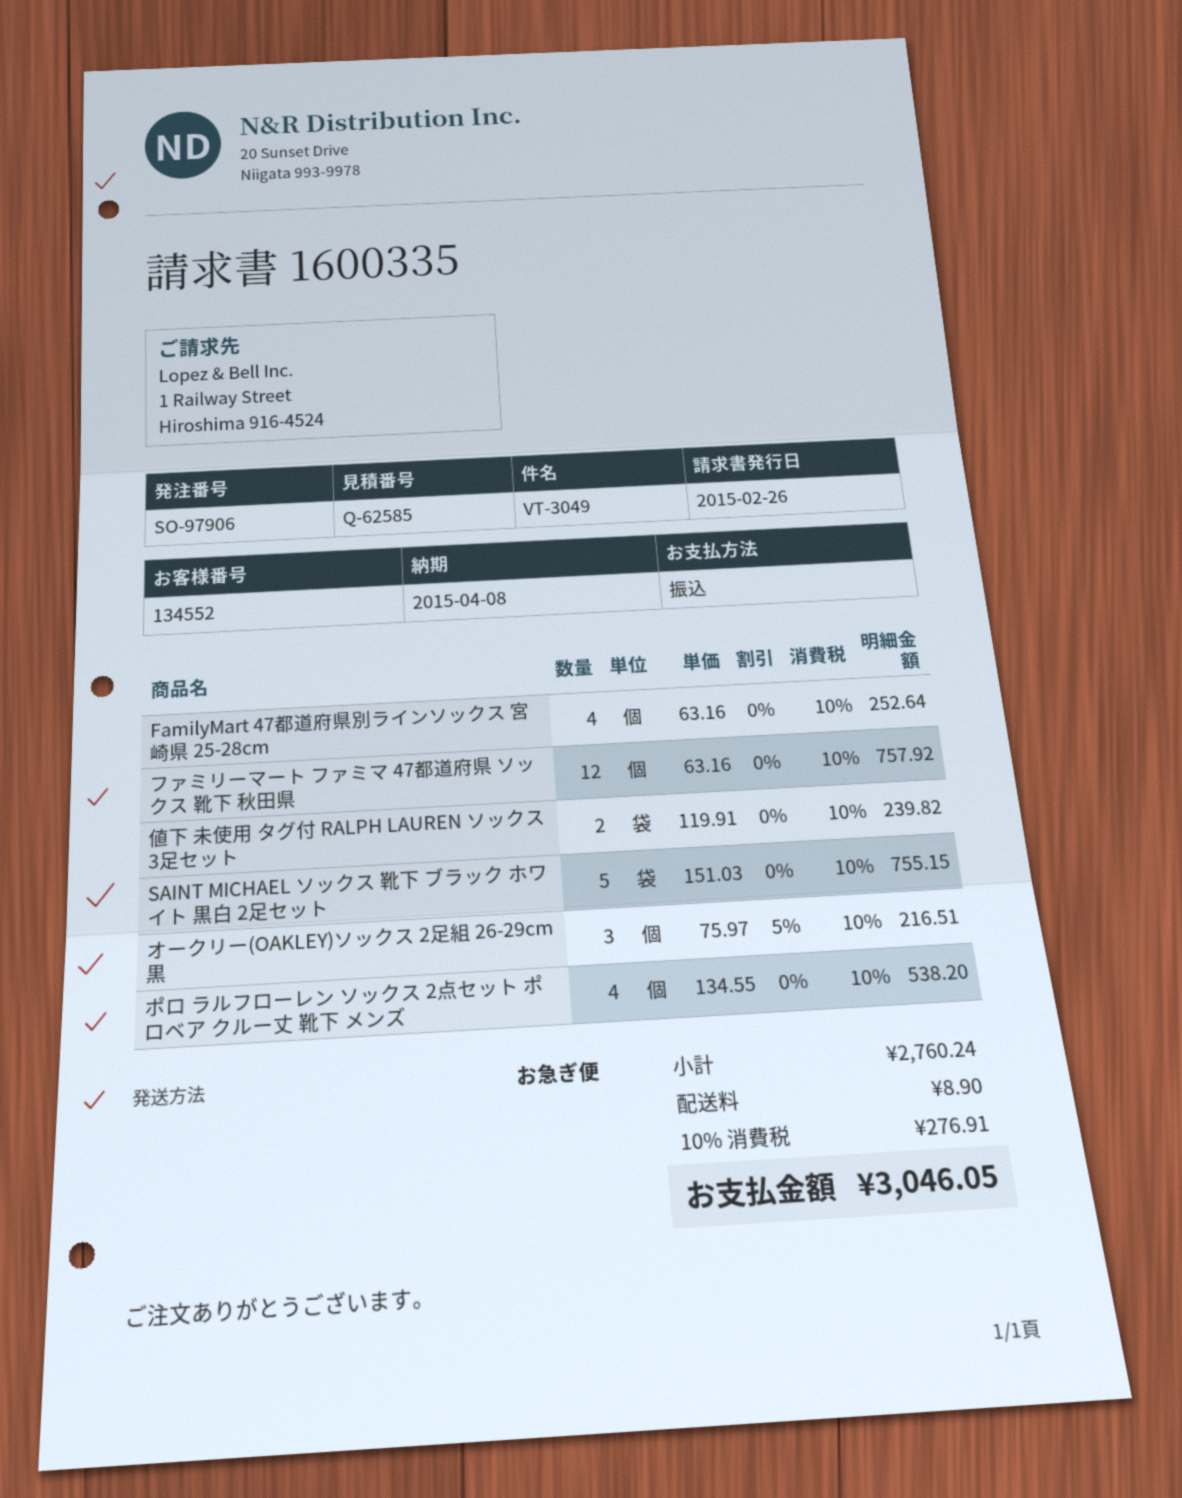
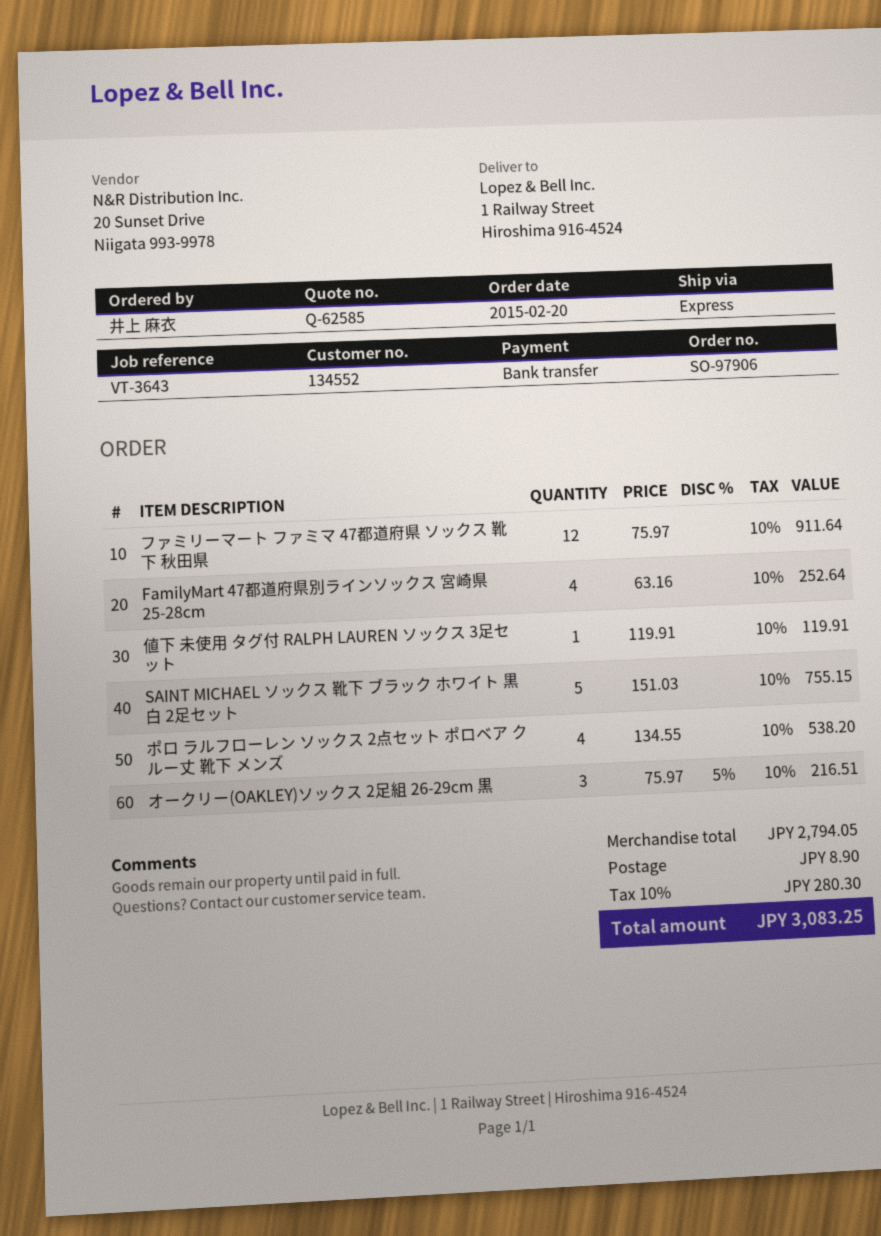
reference: VT-3049 -> VT-3643
ファミリーマート ファミマ 47都道府県 ソックス 靴下 秋田県: 12 x 63.16 = 757.92 -> 12 x 75.97 = 911.64
値下 未使用 タグ付 RALPH LAUREN ソックス 3足セット: 2 x 119.91 = 239.82 -> 1 x 119.91 = 119.91
subtotal: 2760.24 -> 2794.05
tax: 10% = 276.91 -> 10% = 280.30
total: 3046.05 -> 3083.25

